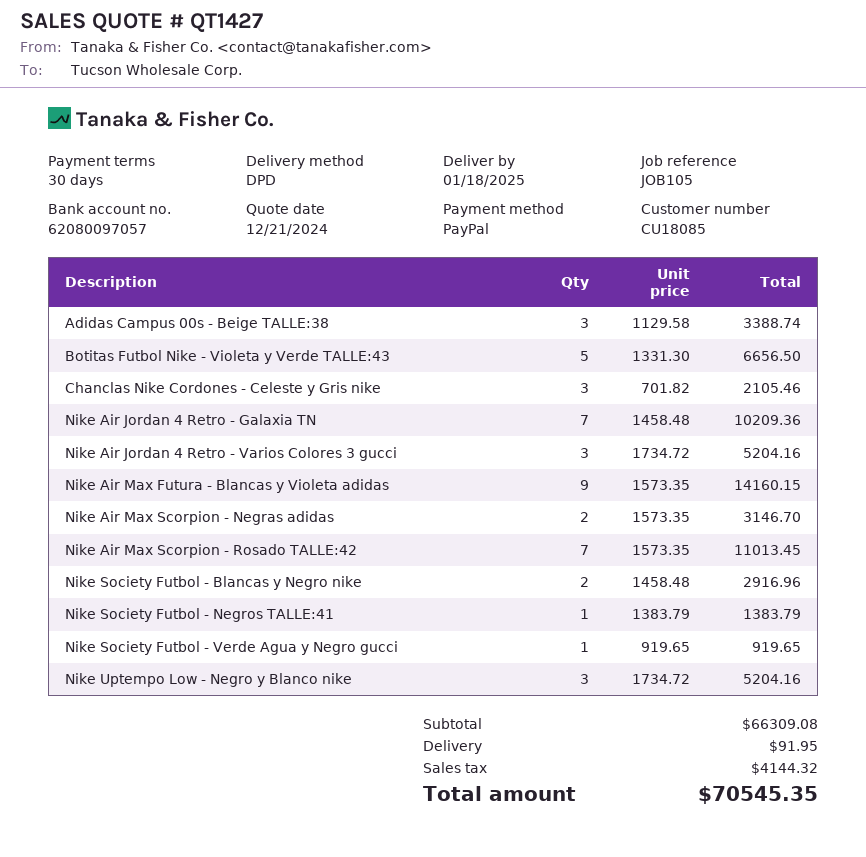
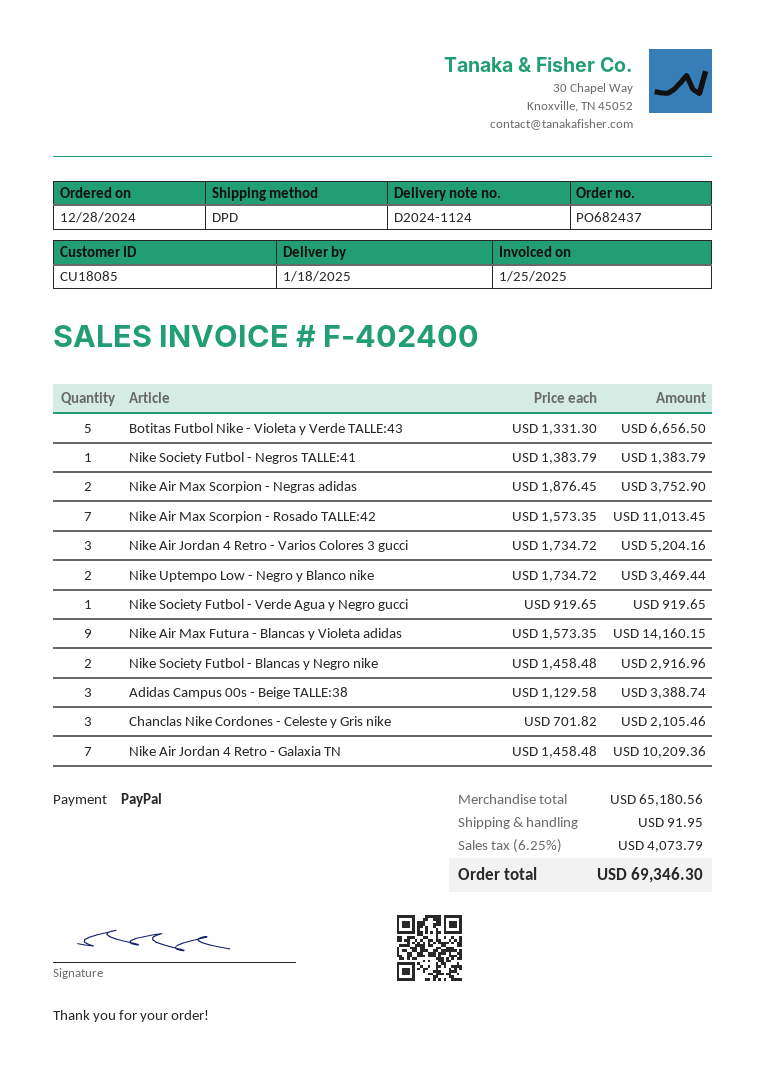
Nike Air Max Scorpion - Negras adidas: 2 x 1573.35 = 3146.70 -> 2 x 1876.45 = 3752.90
Nike Uptempo Low - Negro y Blanco nike: 3 x 1734.72 = 5204.16 -> 2 x 1734.72 = 3469.44
subtotal: 66309.08 -> 65180.56
tax: 4144.32 -> 4073.79
total: 70545.35 -> 69346.30

